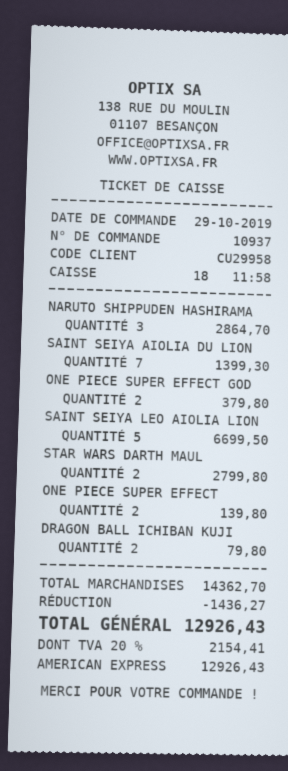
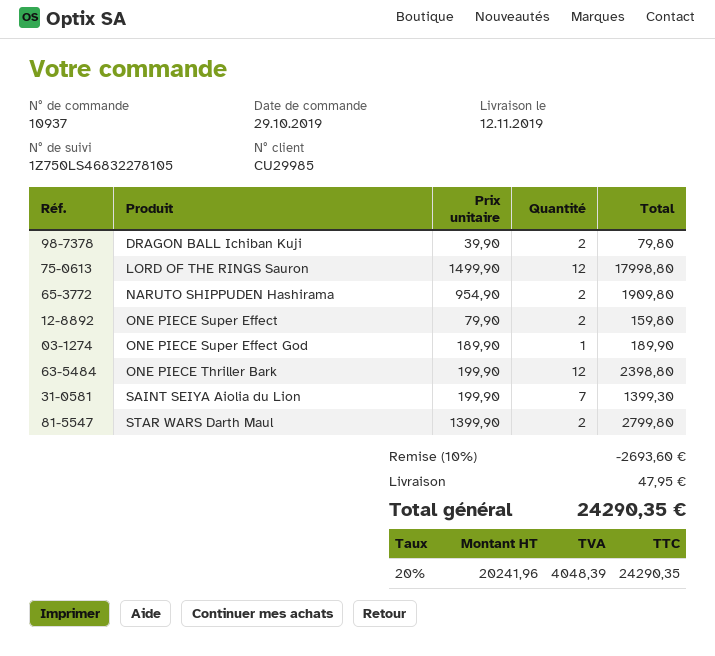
customer number: CU29958 -> CU29985
NARUTO SHIPPUDEN HASHIRAMA: 3 for 2864.70 -> 2 for 1909.80
ONE PIECE SUPER EFFECT GOD: 2 for 379.80 -> 1 for 189.90
SAINT SEIYA LEO AIOLIA LION: 5 for 6699.50 -> none
ONE PIECE SUPER EFFECT: 2 for 139.80 -> 2 for 159.80
LORD OF THE RINGS Sauron: none -> 12 for 17998.80
ONE PIECE Thriller Bark: none -> 12 for 2398.80
discount: 1436.27 -> 2693.60
shipping: none -> 47.95
tax: 20% = 2154.41 -> 20% = 4048.39
total: 12926.43 -> 24290.35

